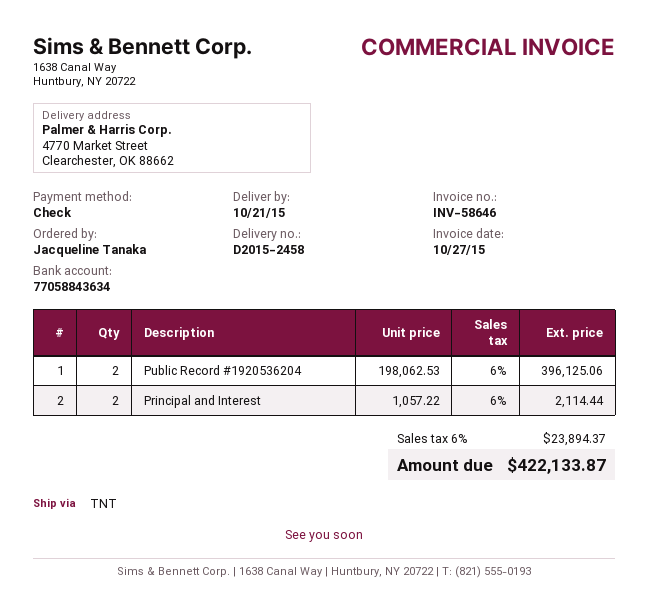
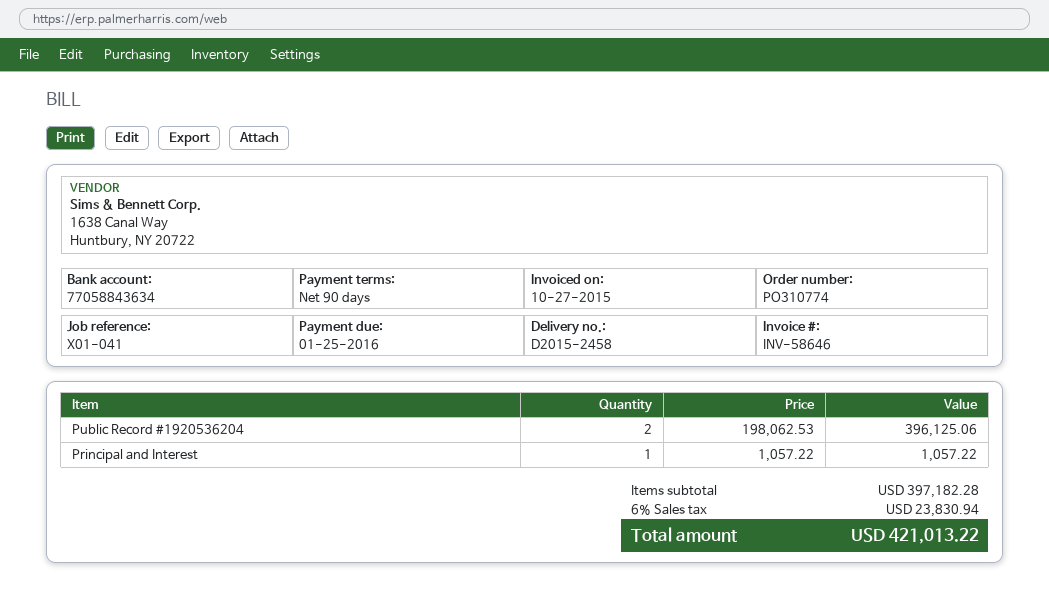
Principal and Interest: 2 x 1057.22 = 2114.44 -> 1 x 1057.22 = 1057.22
tax: 6% = 23894.37 -> 6% = 23830.94
total: 422133.87 -> 421013.22

